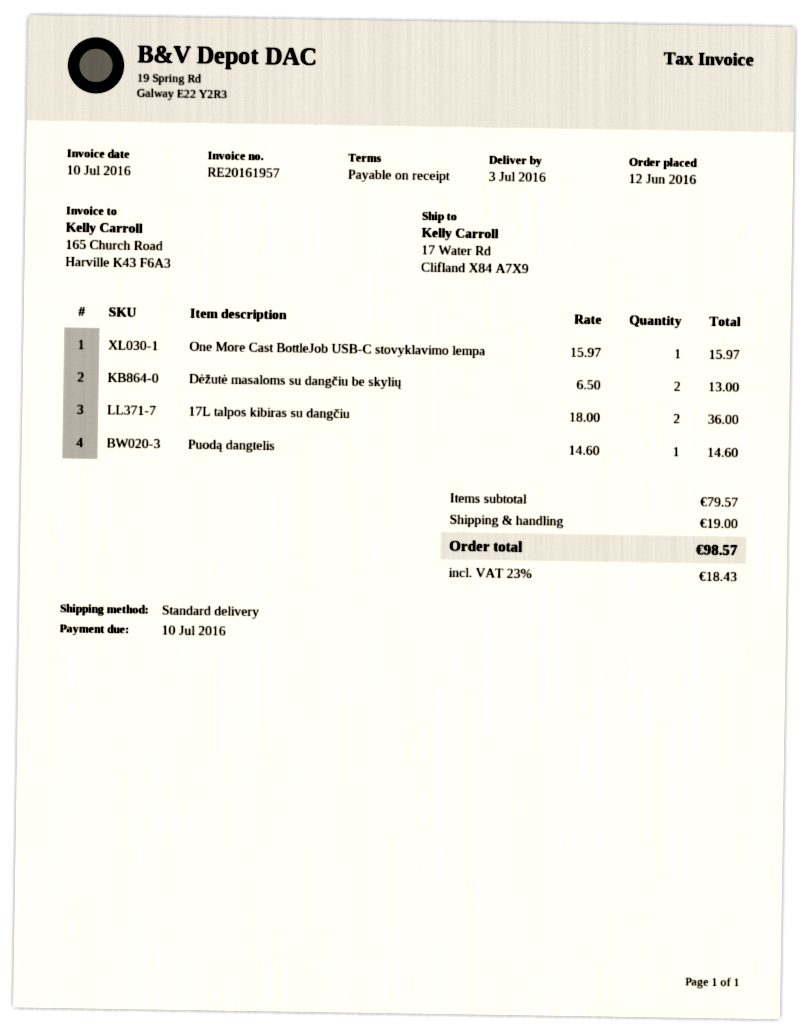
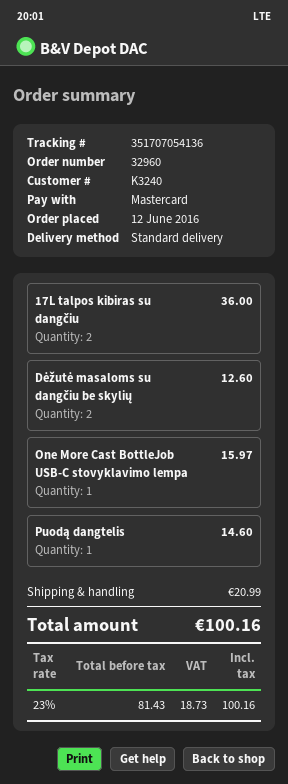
Dėžutė masaloms su dangčiu be skylių: 2 for 13.00 -> 2 for 12.60
shipping: 19.00 -> 20.99
tax: 23% = 18.43 -> 23% = 18.73
total: 98.57 -> 100.16

